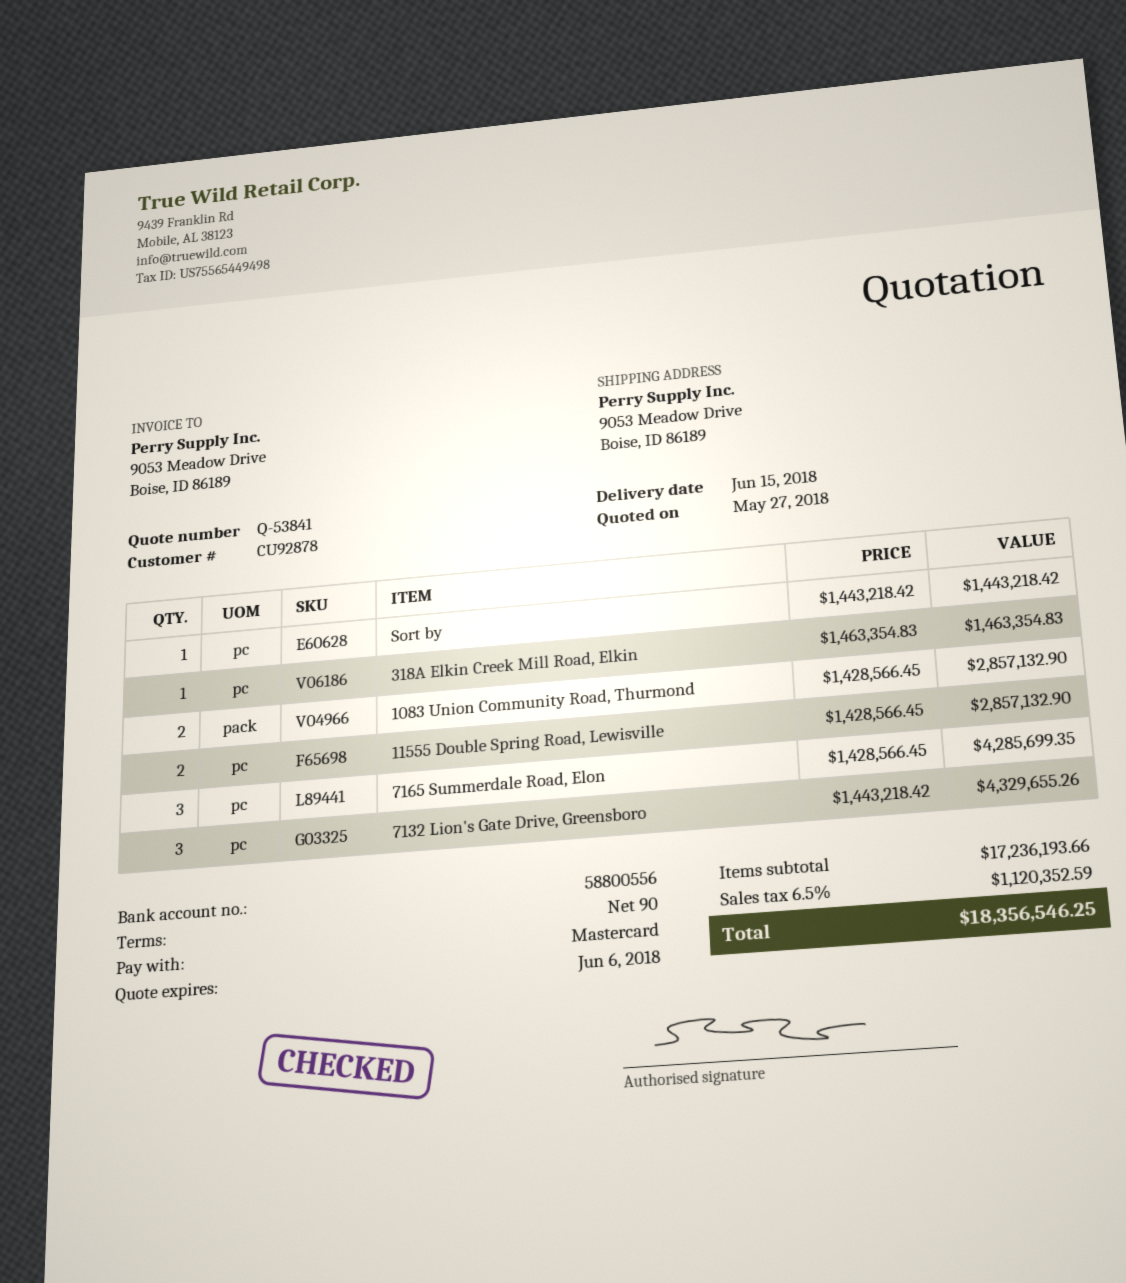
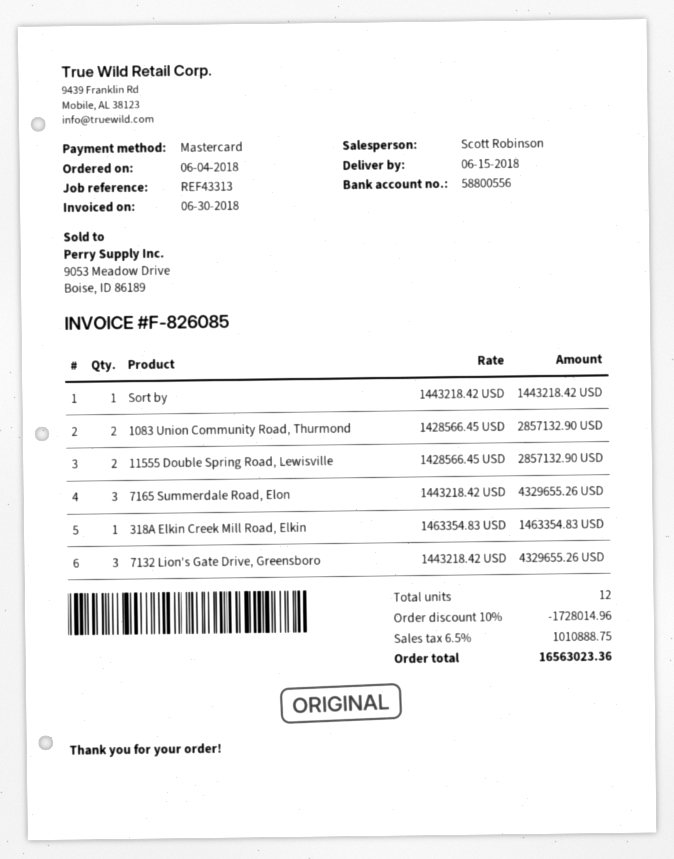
7165 Summerdale Road, Elon: 3 x 1428566.45 = 4285699.35 -> 3 x 1443218.42 = 4329655.26
discount: none -> 10% = 1728014.96
tax: 6.5% = 1120352.59 -> 6.5% = 1010888.75
total: 18356546.25 -> 16563023.36

